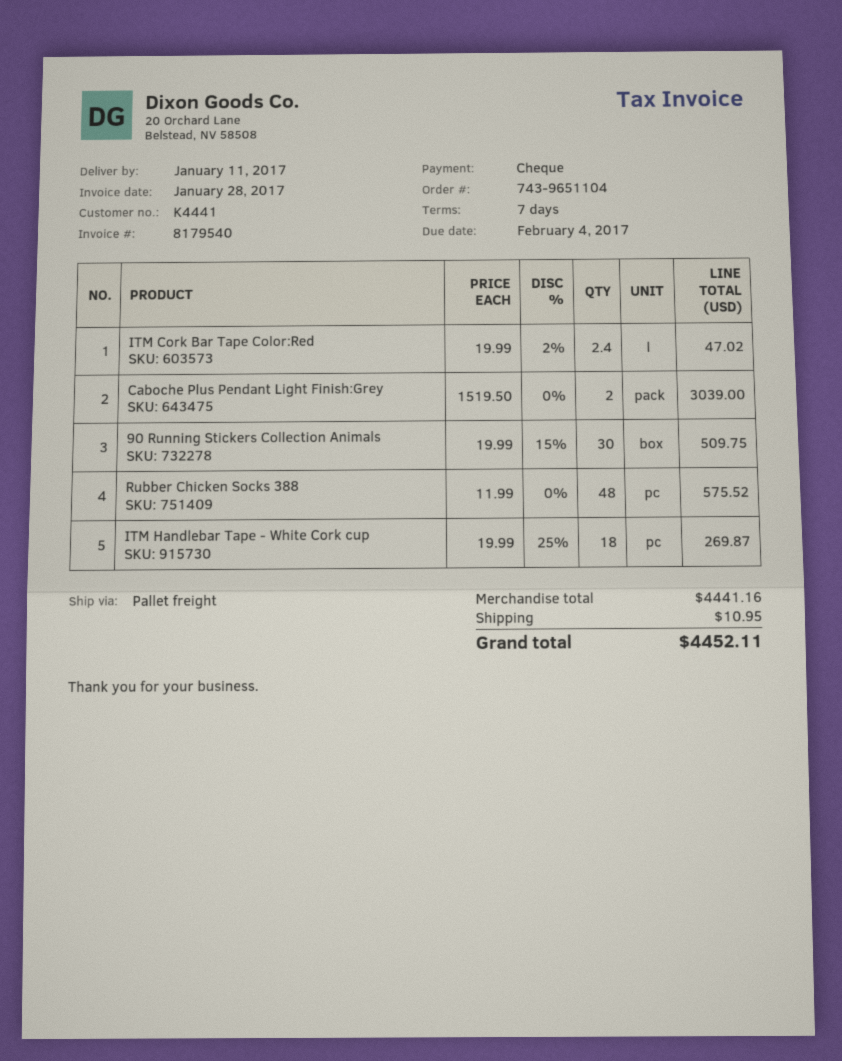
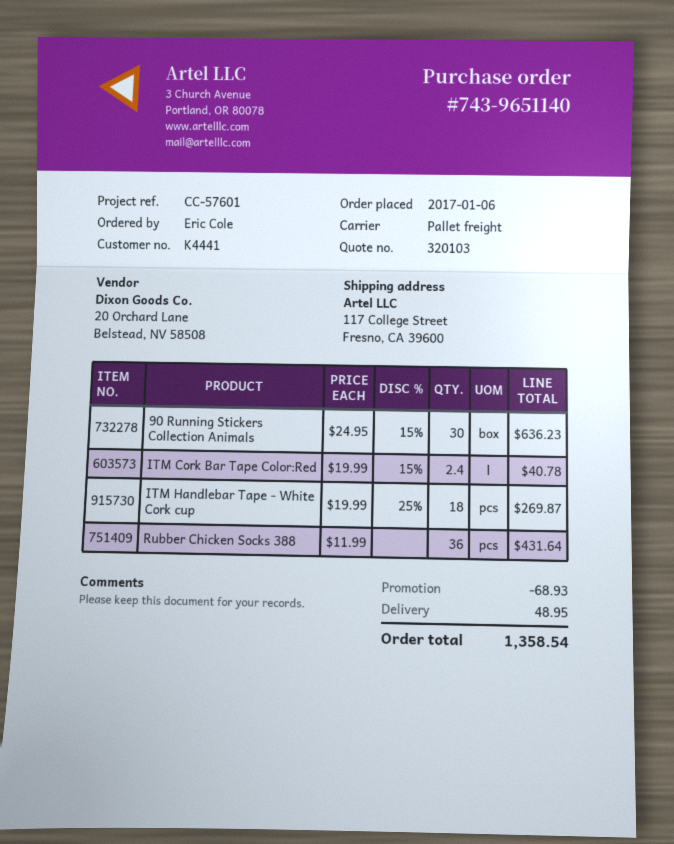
order number: 743-9651104 -> 743-9651140
ITM Cork Bar Tape Color:Red: 2.4 x 19.99 - 2% = 47.02 -> 2.4 x 19.99 - 15% = 40.78
Caboche Plus Pendant Light Finish:Grey: 2 x 1519.50 = 3039.00 -> none
90 Running Stickers Collection Animals: 30 x 19.99 - 15% = 509.75 -> 30 x 24.95 - 15% = 636.23
Rubber Chicken Socks 388: 48 x 11.99 = 575.52 -> 36 x 11.99 = 431.64
discount: none -> 68.93
shipping: 10.95 -> 48.95
total: 4452.11 -> 1358.54

